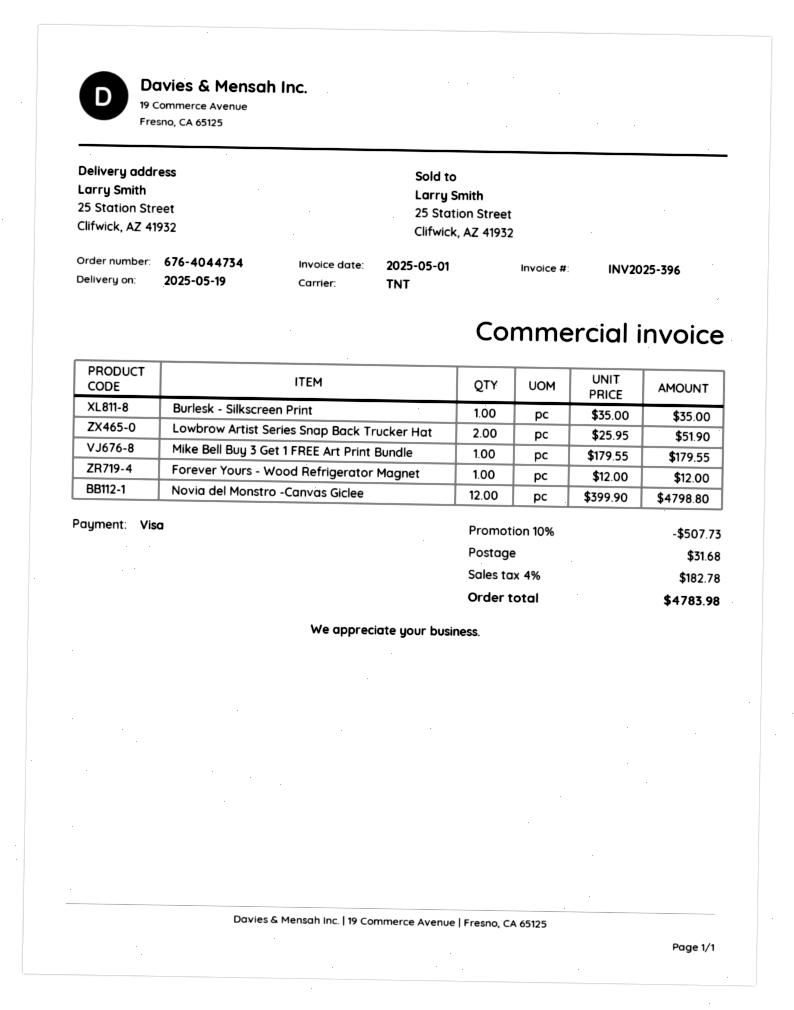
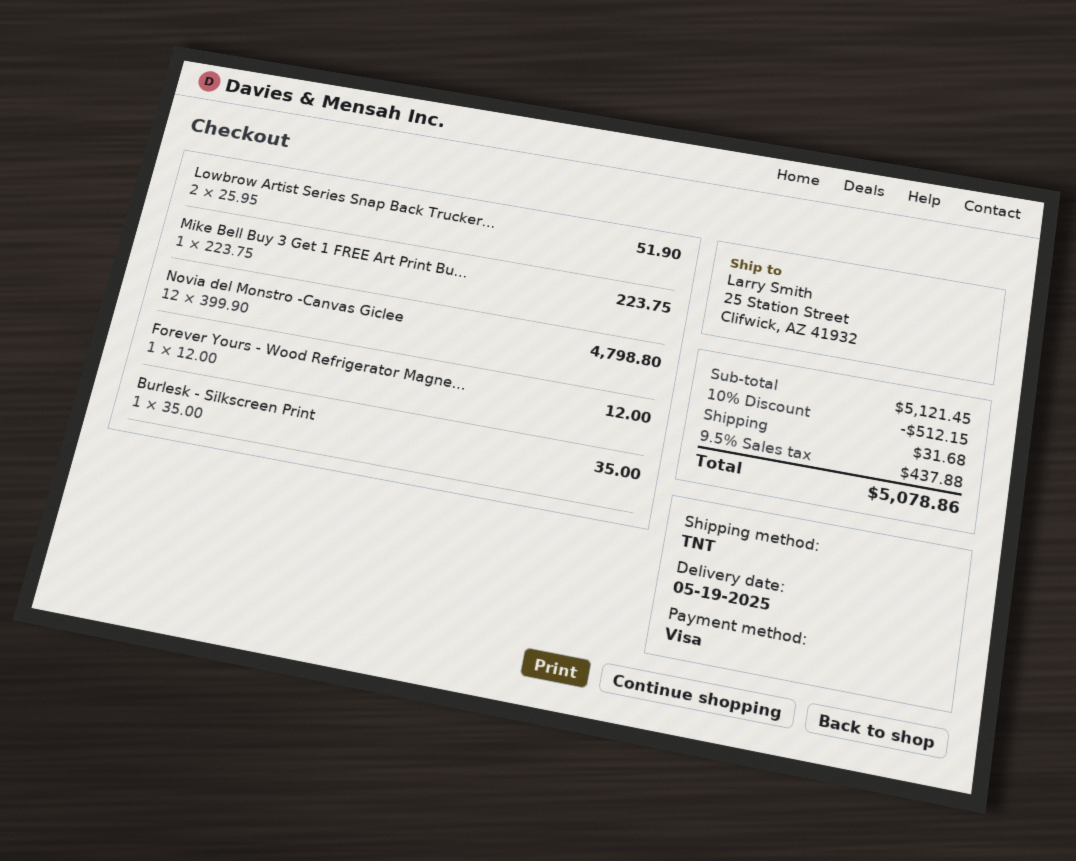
Mike Bell Buy 3 Get 1 FREE Art Print Bundle: 1 x 179.55 = 179.55 -> 1 x 223.75 = 223.75
discount: 10% = 507.73 -> 10% = 512.15
tax: 4% = 182.78 -> 9.5% = 437.88
total: 4783.98 -> 5078.86

